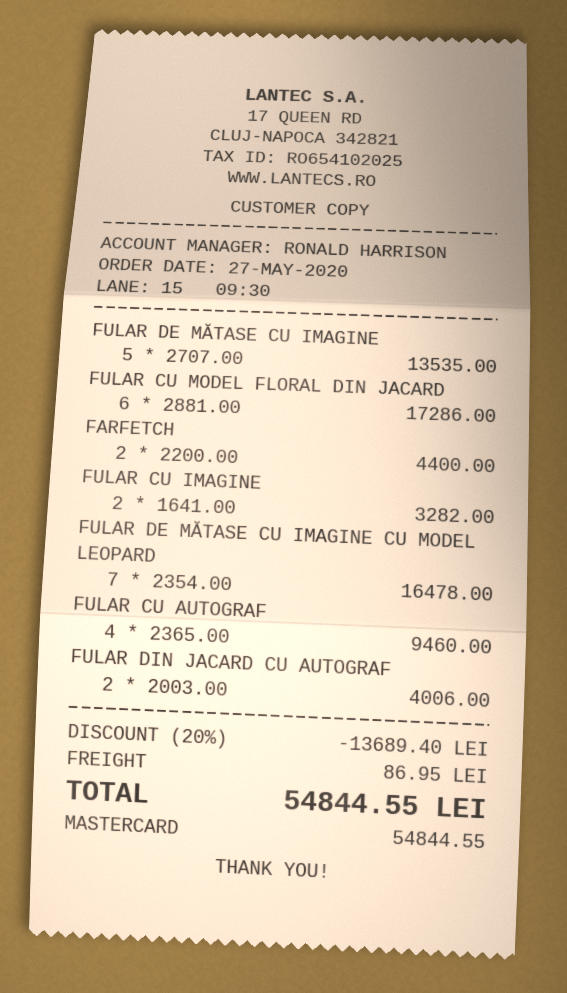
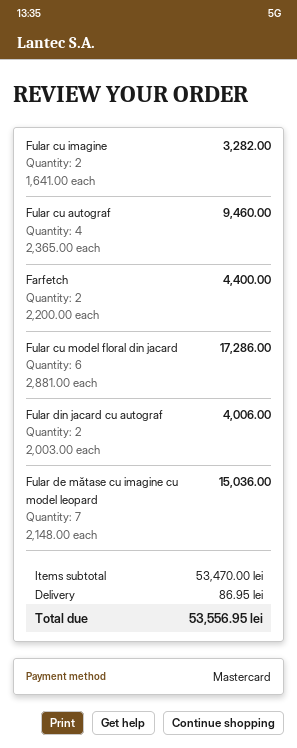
FULAR DE MĂTASE CU IMAGINE: 5 x 2707.00 = 13535.00 -> none
FULAR DE MĂTASE CU IMAGINE CU MODEL LEOPARD: 7 x 2354.00 = 16478.00 -> 7 x 2148.00 = 15036.00
discount: 20% = 13689.40 -> none
total: 54844.55 -> 53556.95

